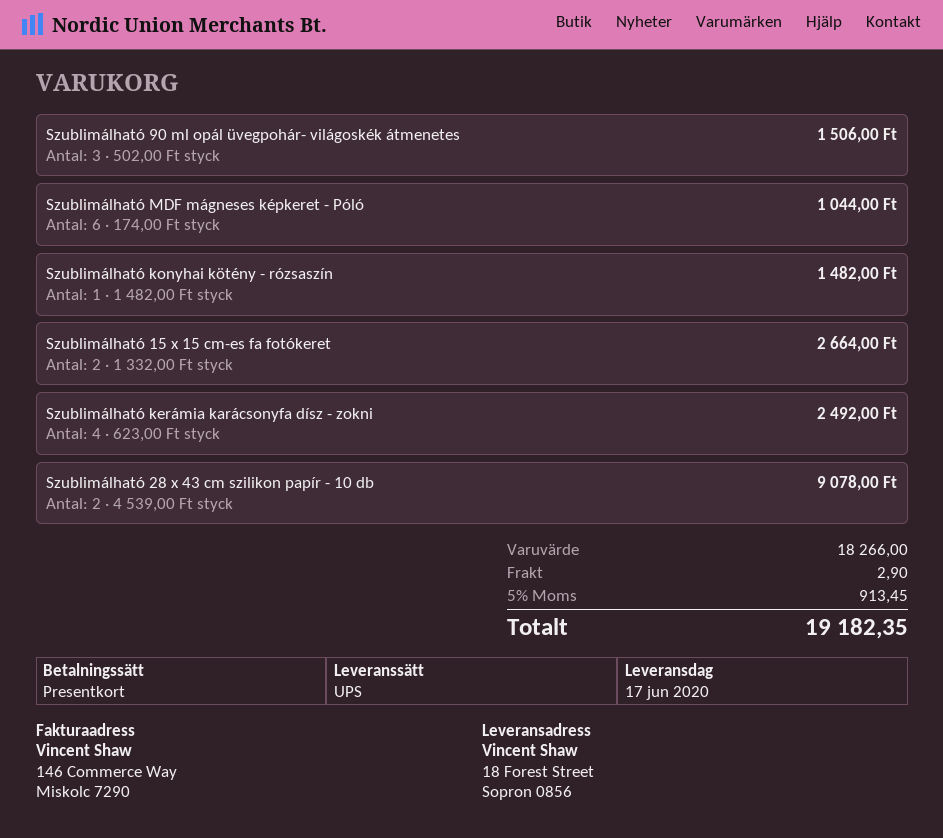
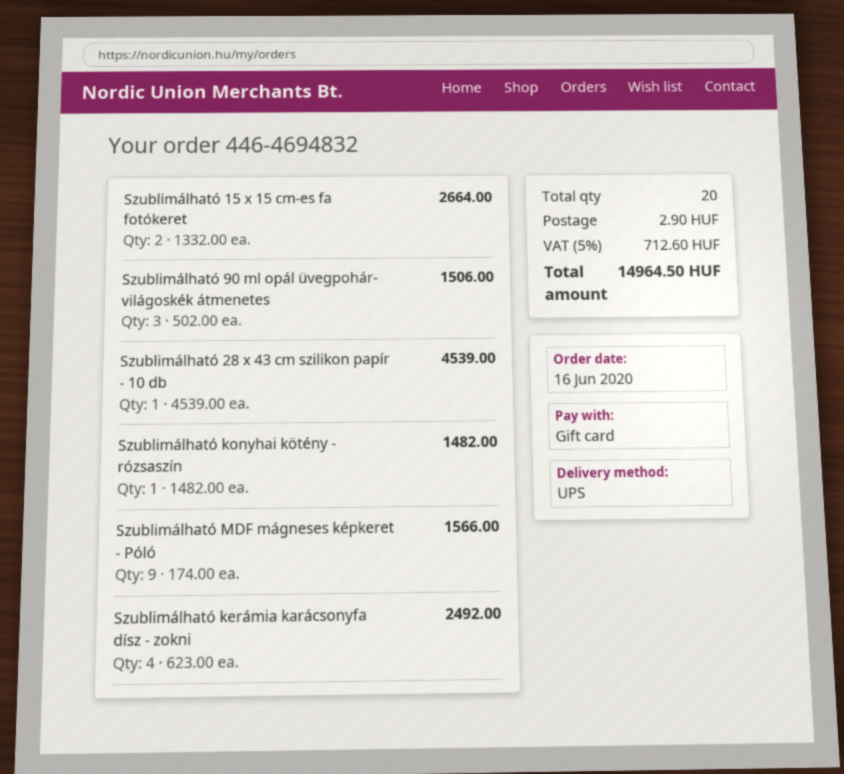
Szublimálható MDF mágneses képkeret - Póló: 6 x 174.00 = 1044.00 -> 9 x 174.00 = 1566.00
Szublimálható 28 x 43 cm szilikon papír - 10 db: 2 x 4539.00 = 9078.00 -> 1 x 4539.00 = 4539.00
tax: 5% = 913.45 -> 5% = 712.60
total: 19182.35 -> 14964.50

